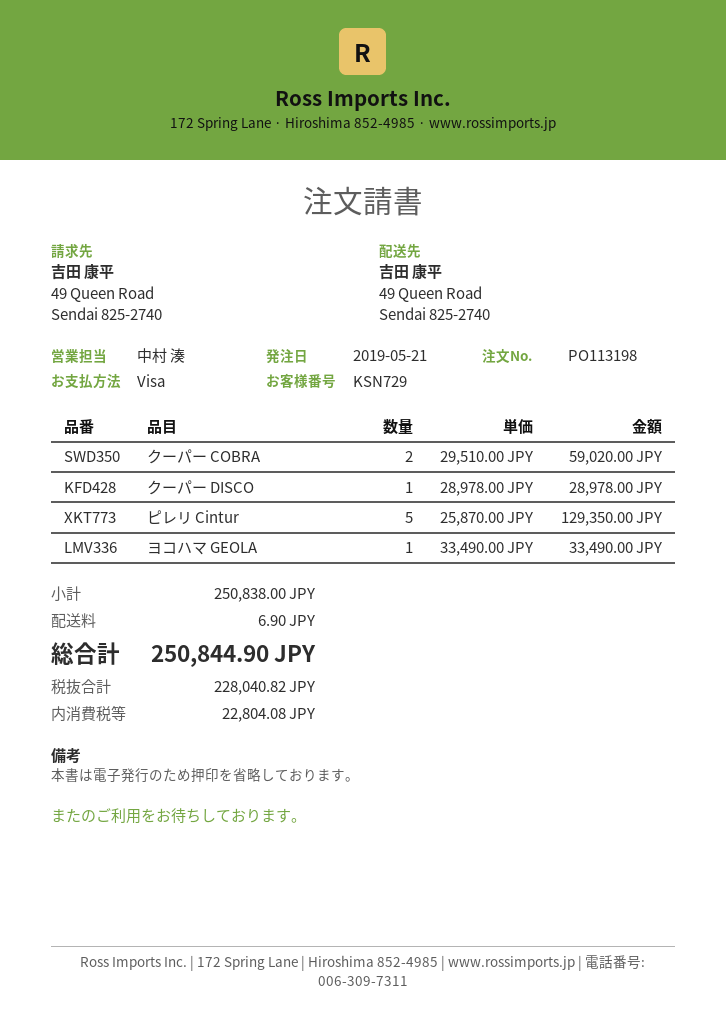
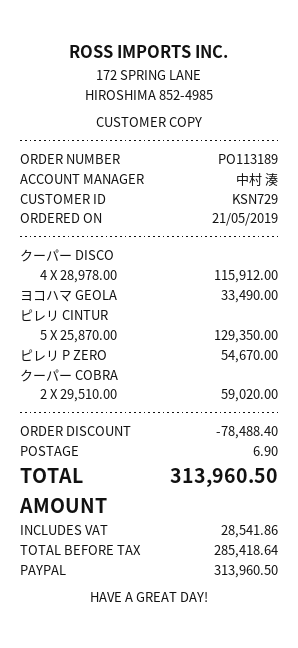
order number: PO113198 -> PO113189
payment method: Visa -> PayPal
クーパー DISCO: 1 x 28978.00 = 28978.00 -> 4 x 28978.00 = 115912.00
ピレリ P ZERO: none -> 1 x 54670.00 = 54670.00
discount: none -> 78488.40
net: 228040.82 -> 285418.64
tax: 22804.08 -> 28541.86
total: 250844.90 -> 313960.50

